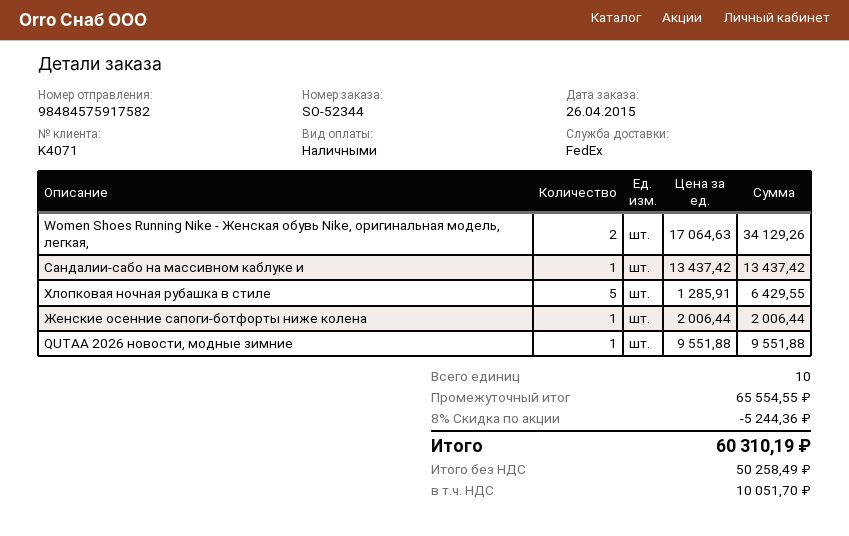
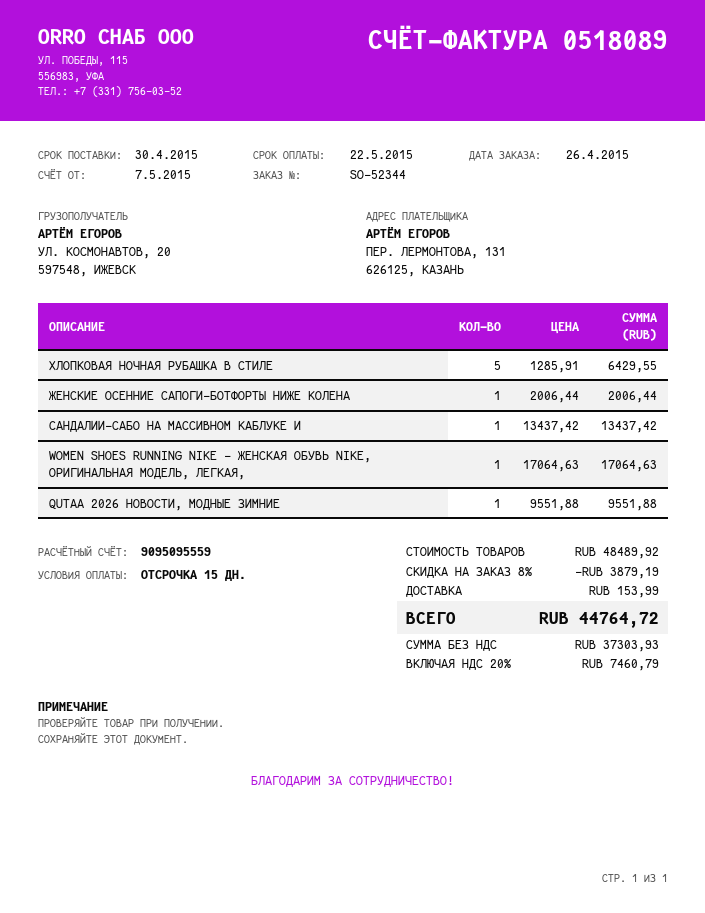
Women Shoes Running Nike - Женская обувь Nike, оригинальная модель, легкая,: 2 x 17064.63 = 34129.26 -> 1 x 17064.63 = 17064.63
subtotal: 65554.55 -> 48489.92
discount: 8% = 5244.36 -> 8% = 3879.19
shipping: none -> 153.99
net: 50258.49 -> 37303.93
tax: 10051.70 -> 7460.79
total: 60310.19 -> 44764.72

